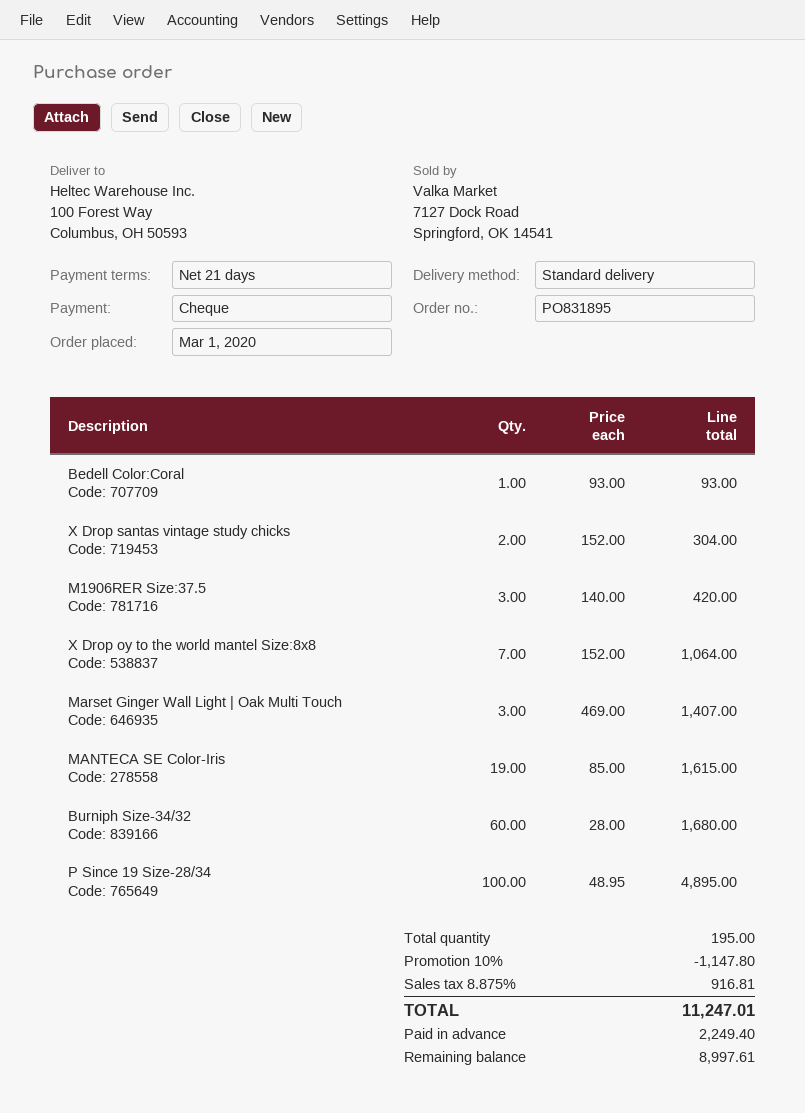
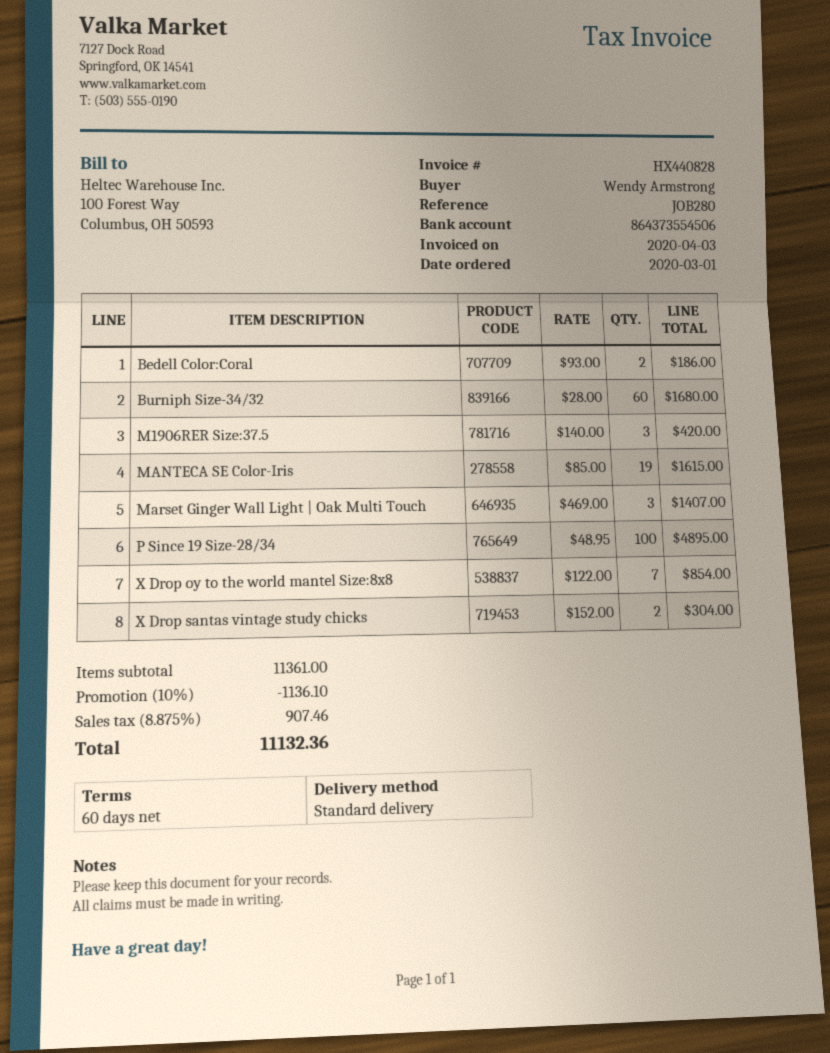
payment terms: 21 days -> 60 days
Bedell Color:Coral: 1 x 93.00 = 93.00 -> 2 x 93.00 = 186.00
X Drop oy to the world mantel Size:8x8: 7 x 152.00 = 1064.00 -> 7 x 122.00 = 854.00
discount: 10% = 1147.80 -> 10% = 1136.10
tax: 8.875% = 916.81 -> 8.875% = 907.46
total: 11247.01 -> 11132.36

